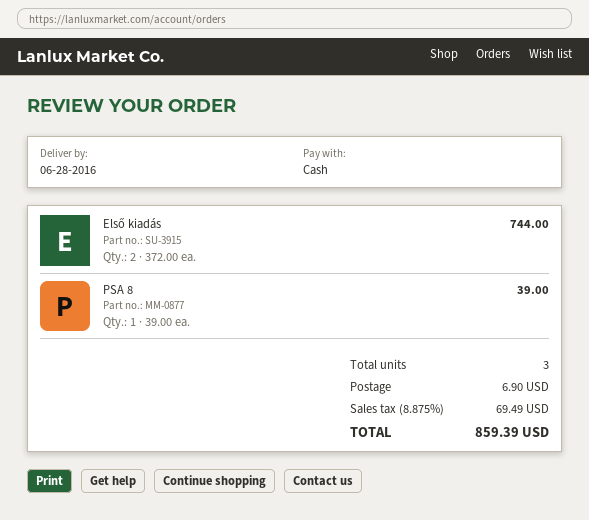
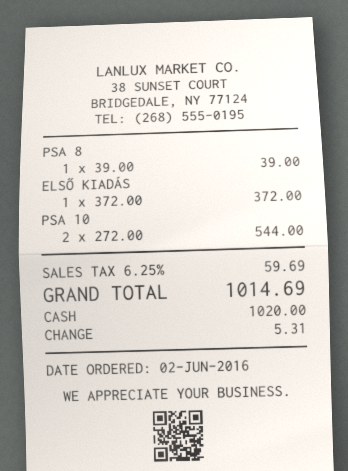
Első kiadás: 2 x 372.00 = 744.00 -> 1 x 372.00 = 372.00
PSA 10: none -> 2 x 272.00 = 544.00
shipping: 6.90 -> none
tax: 8.875% = 69.49 -> 6.25% = 59.69
total: 859.39 -> 1014.69

